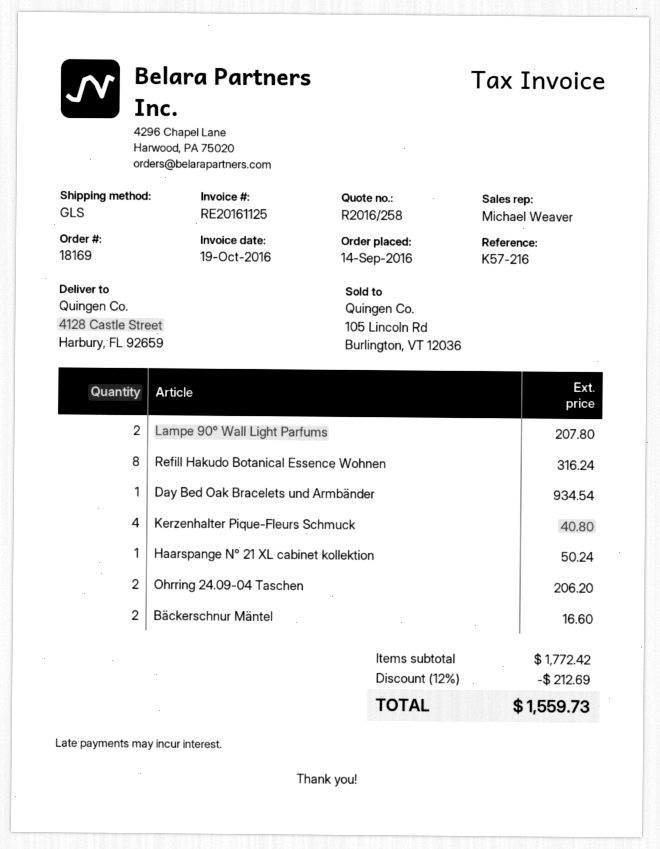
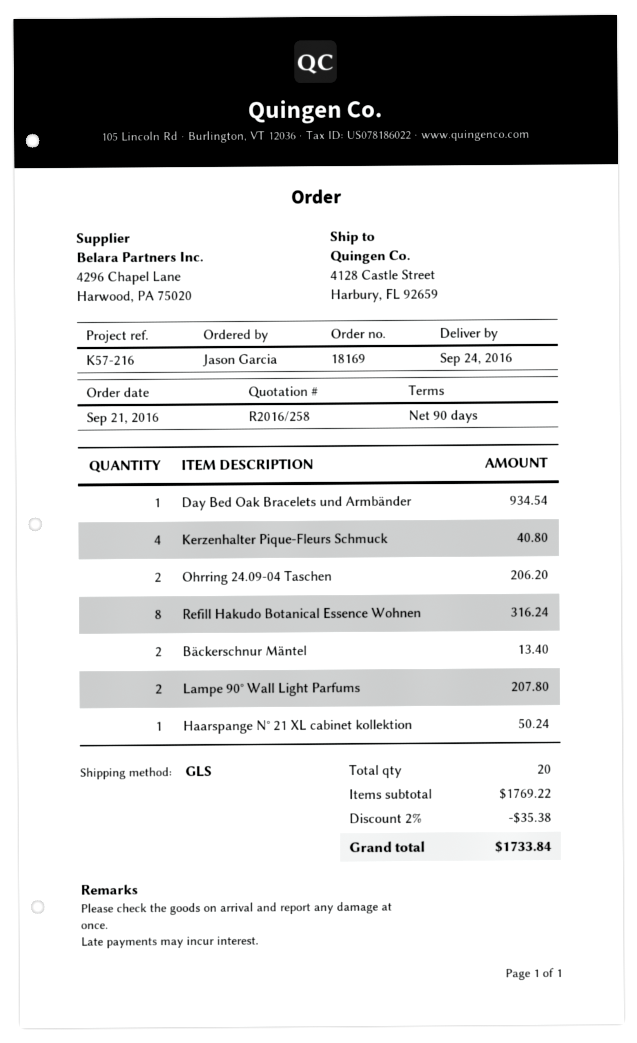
order date: 2016-09-14 -> 2016-09-21
Bäckerschnur Mäntel: 2 for 16.60 -> 2 for 13.40
subtotal: 1772.42 -> 1769.22
discount: 12% = 212.69 -> 2% = 35.38
total: 1559.73 -> 1733.84

